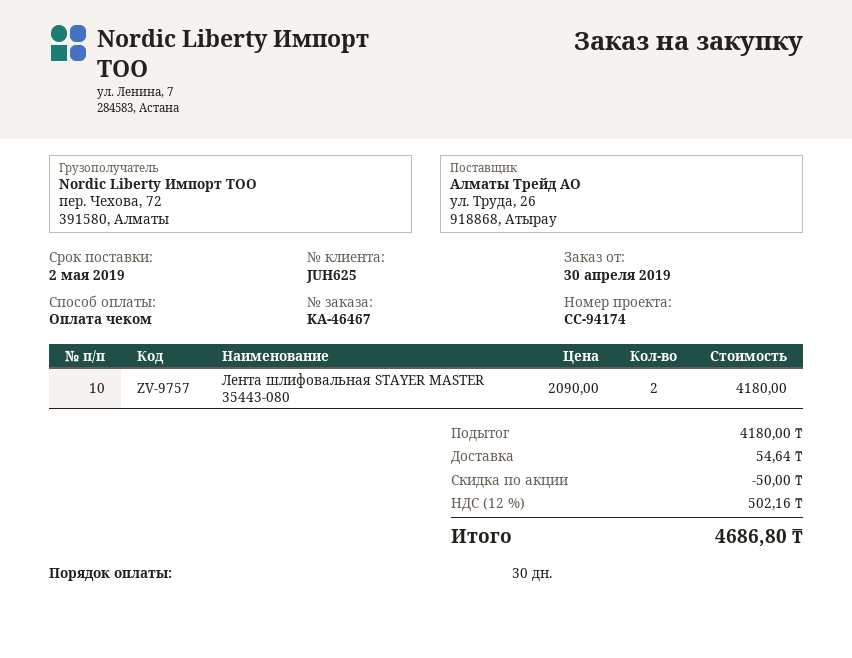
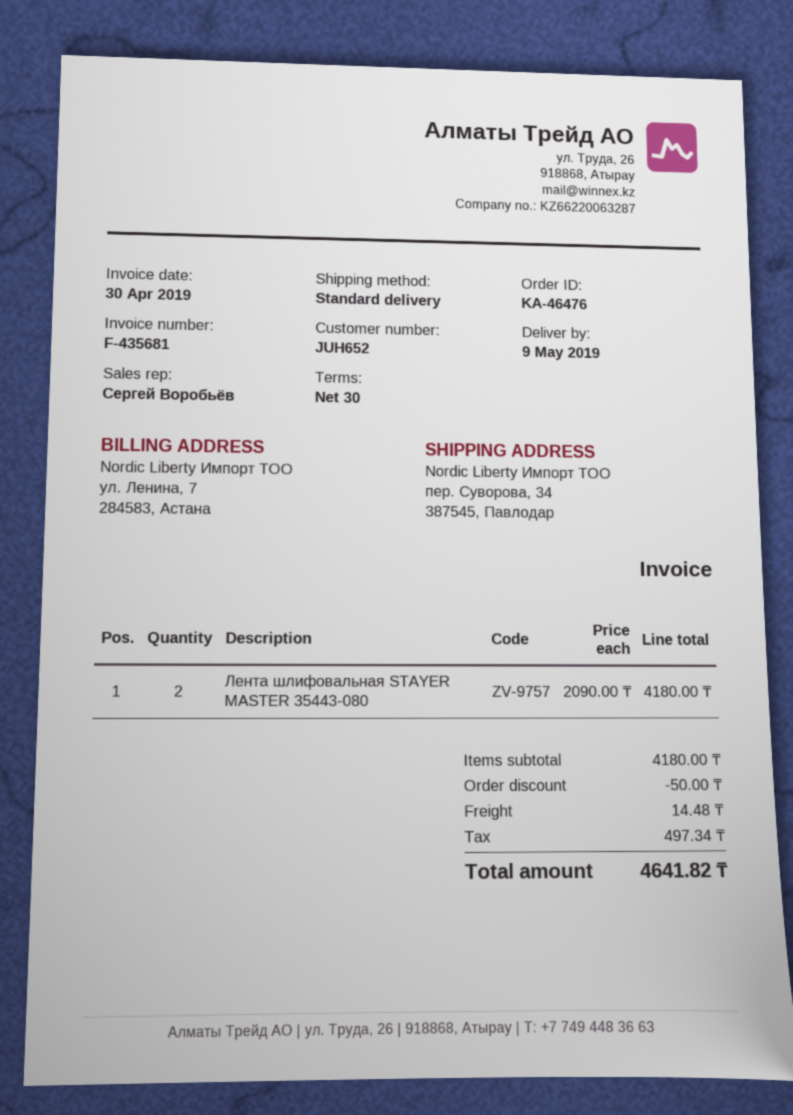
order number: KA-46467 -> KA-46476
delivery date: 2019-05-02 -> 2019-05-09
customer number: JUH625 -> JUH652
ship to: пер. Чехова, 72, 391580, Алматы -> пер. Суворова, 34, 387545, Павлодар
shipping: 54.64 -> 14.48
tax: 502.16 -> 497.34
total: 4686.80 -> 4641.82

